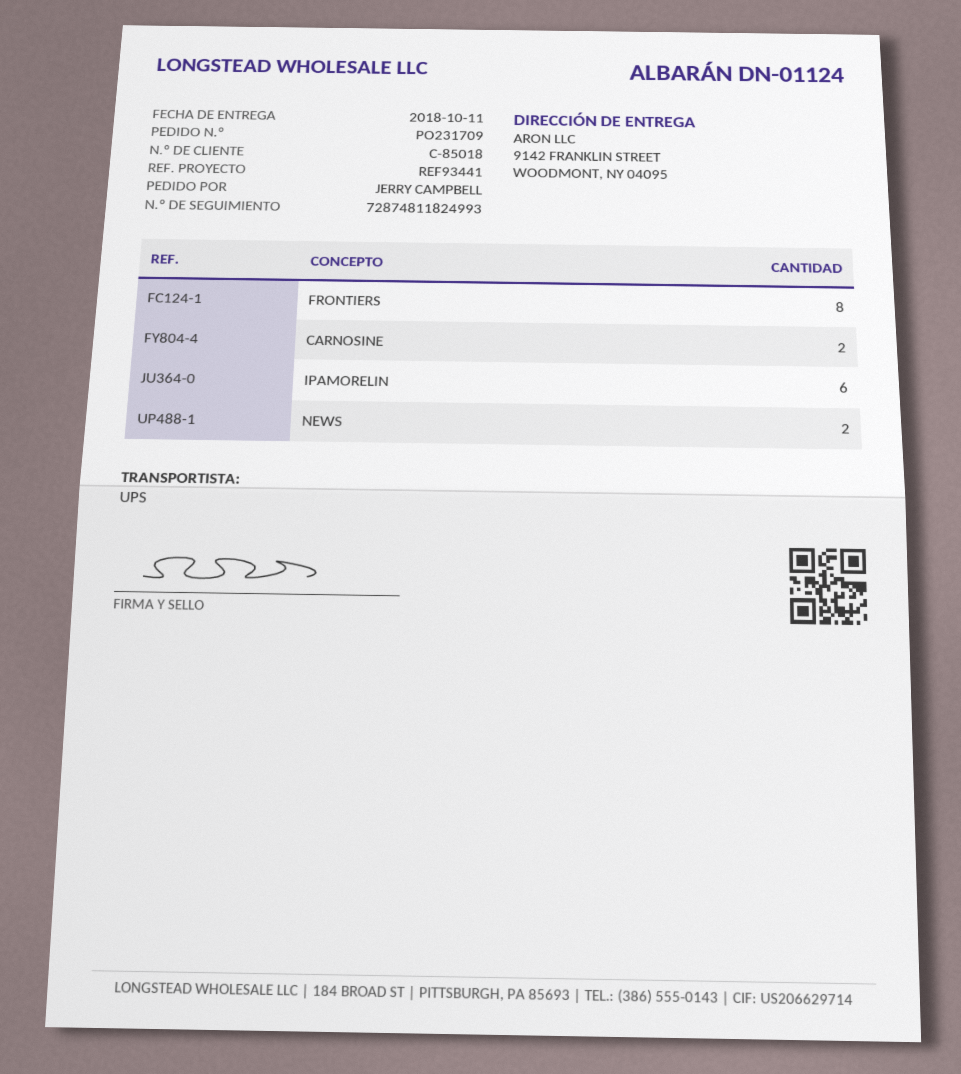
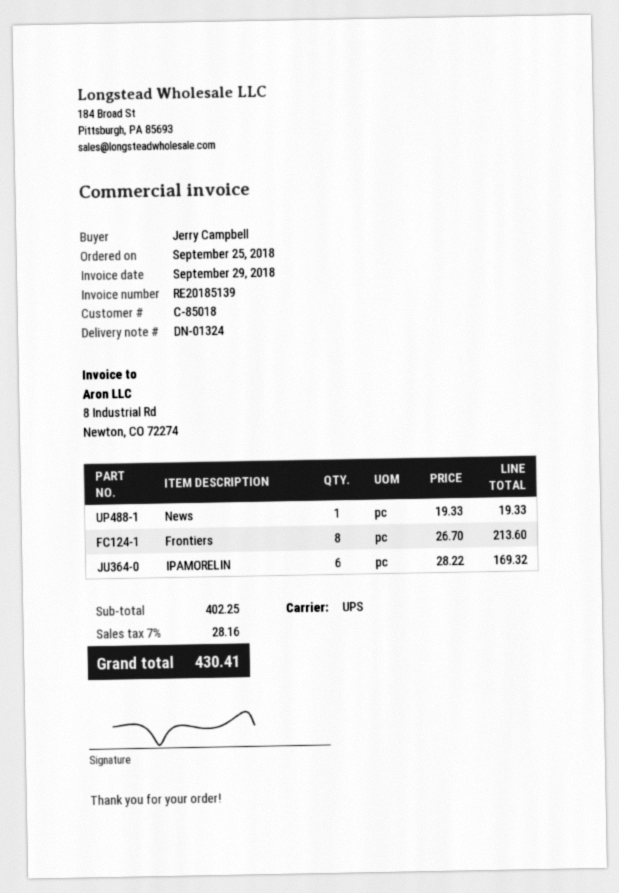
delivery note number: DN-01124 -> DN-01324
CARNOSINE: 2 -> none
NEWS: 2 -> 1

